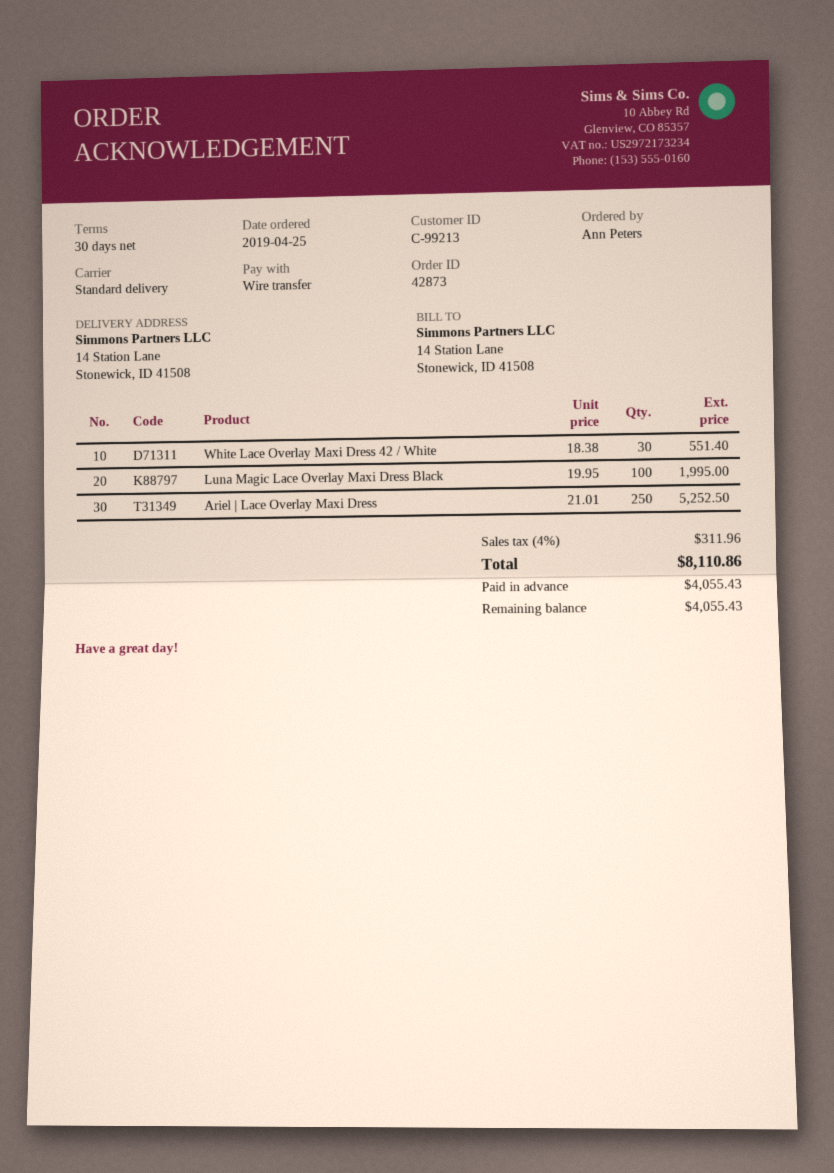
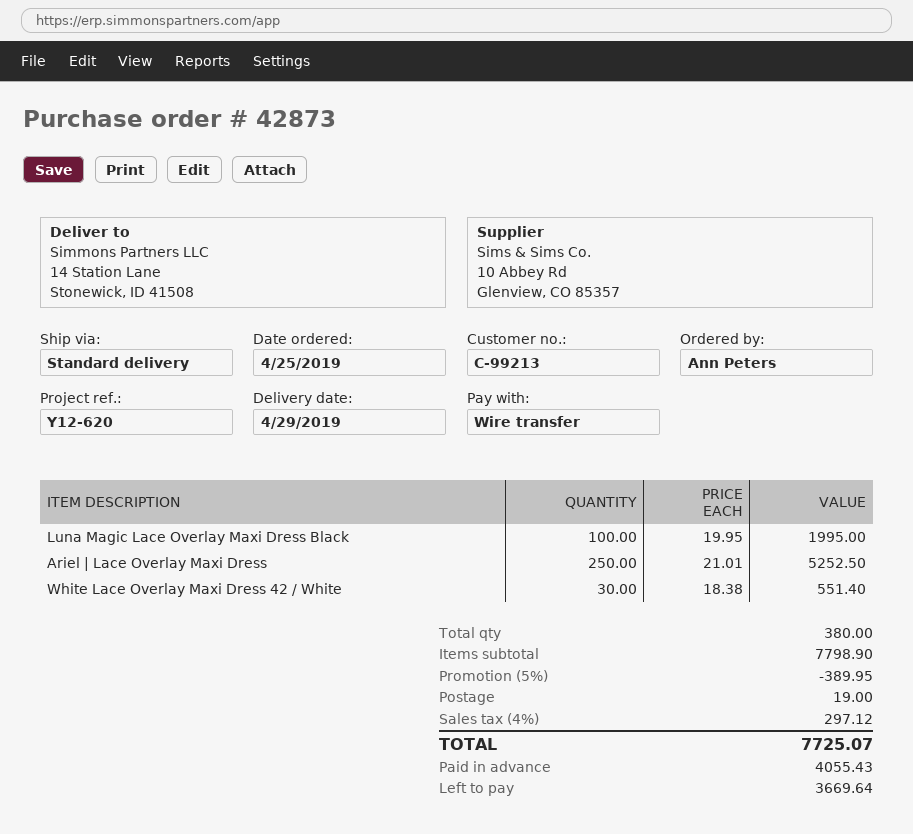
discount: none -> 5% = 389.95
shipping: none -> 19.00
tax: 4% = 311.96 -> 4% = 297.12
total: 8110.86 -> 7725.07
balance: 4055.43 -> 3669.64

